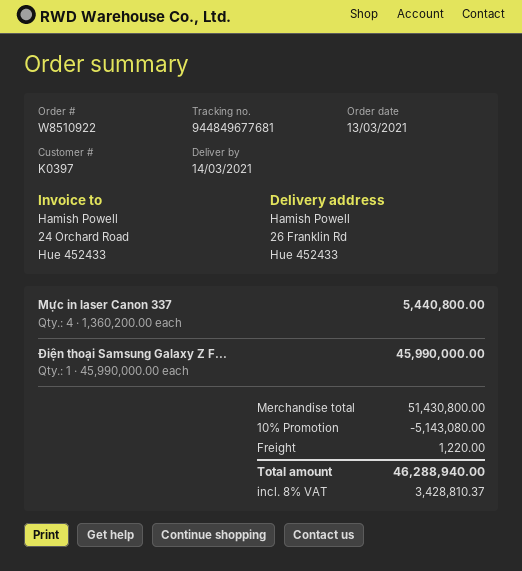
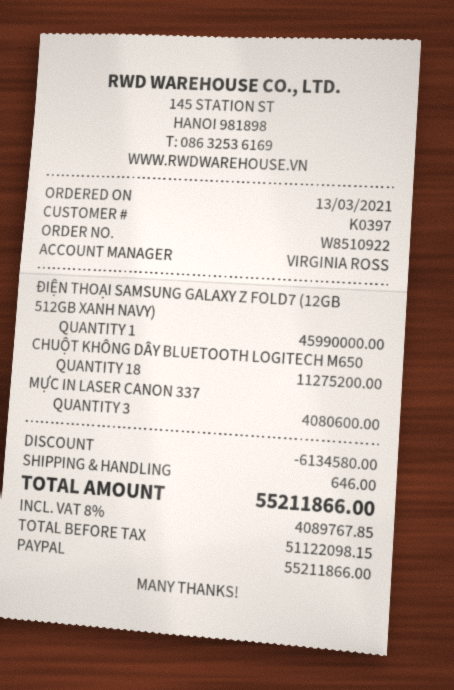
Mực in laser Canon 337: 4 for 5440800.00 -> 3 for 4080600.00
CHUỘT KHÔNG DÂY BLUETOOTH LOGITECH M650: none -> 18 for 11275200.00
discount: 5143080.00 -> 6134580.00
shipping: 1220.00 -> 646.00
tax: 8% = 3428810.37 -> 8% = 4089767.85
total: 46288940.00 -> 55211866.00

